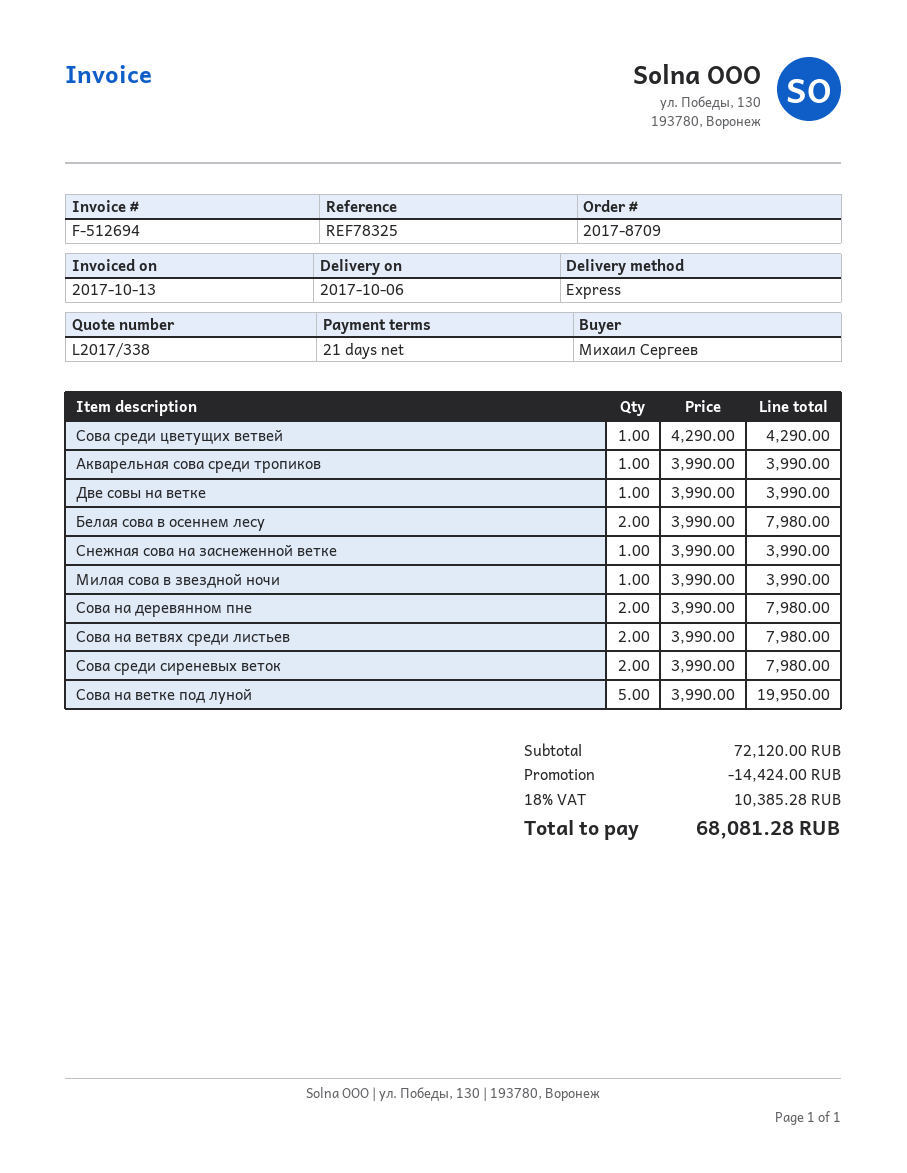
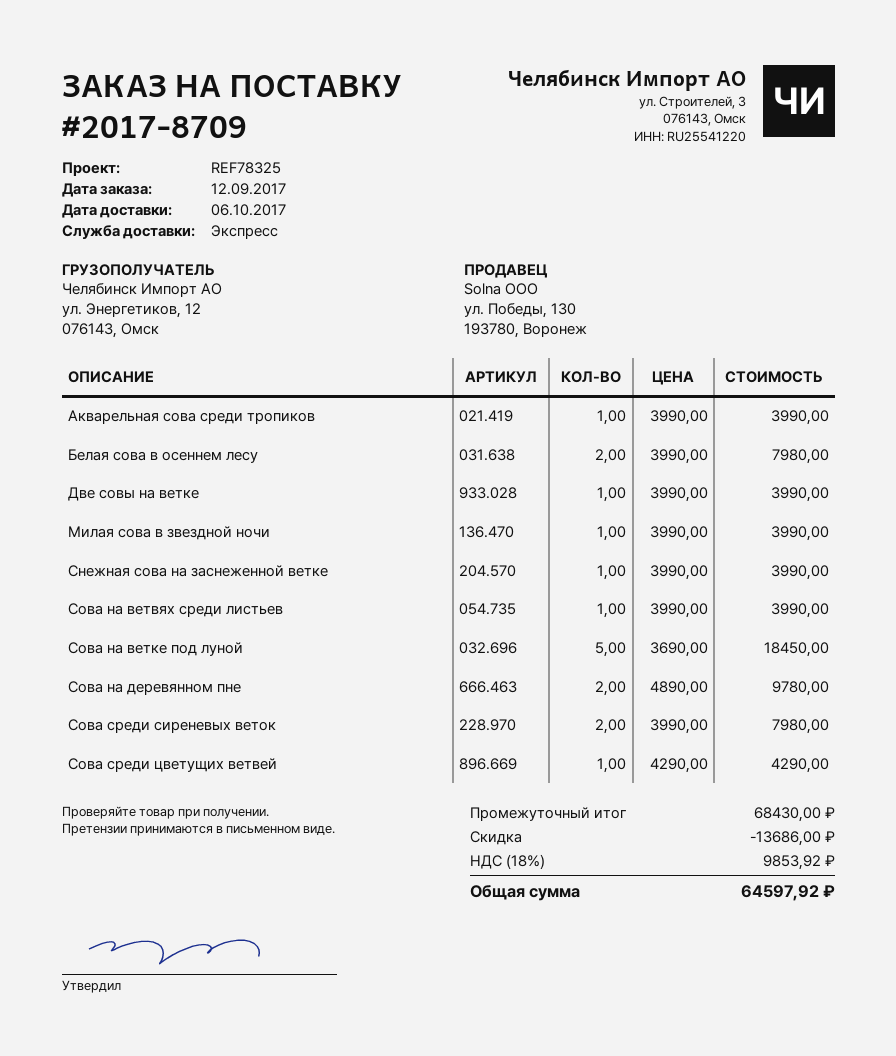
Сова на деревянном пне: 2 x 3990.00 = 7980.00 -> 2 x 4890.00 = 9780.00
Сова на ветвях среди листьев: 2 x 3990.00 = 7980.00 -> 1 x 3990.00 = 3990.00
Сова на ветке под луной: 5 x 3990.00 = 19950.00 -> 5 x 3690.00 = 18450.00
subtotal: 72120.00 -> 68430.00
discount: 14424.00 -> 13686.00
tax: 18% = 10385.28 -> 18% = 9853.92
total: 68081.28 -> 64597.92

